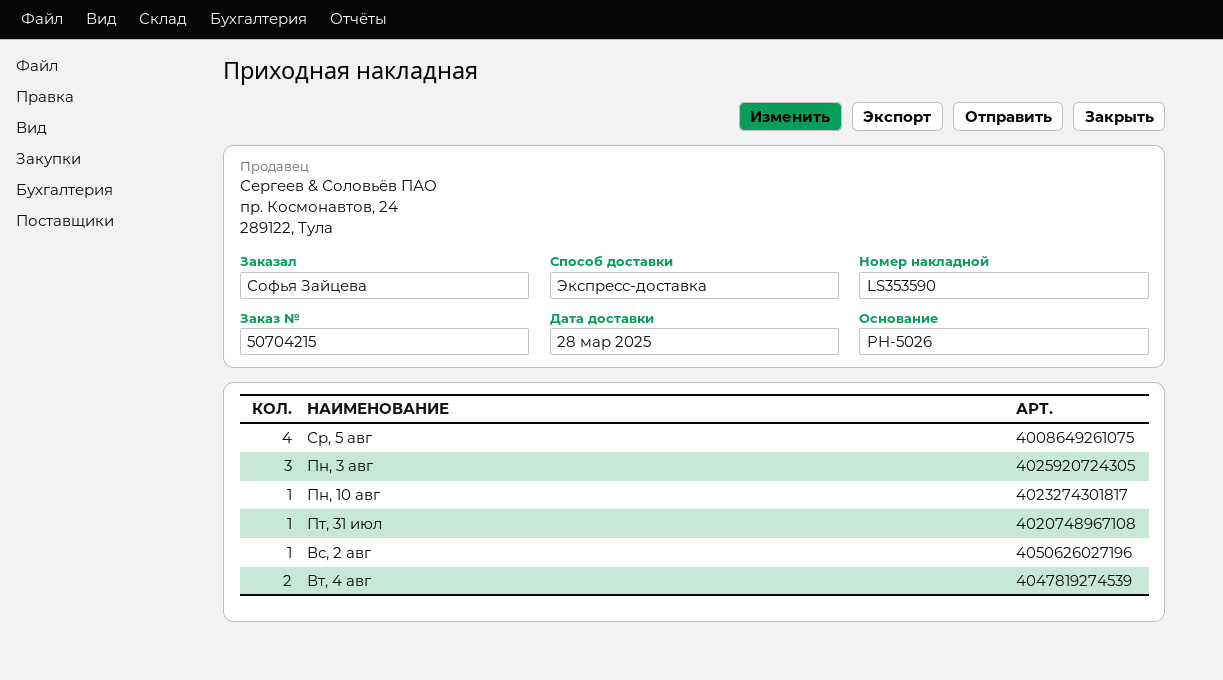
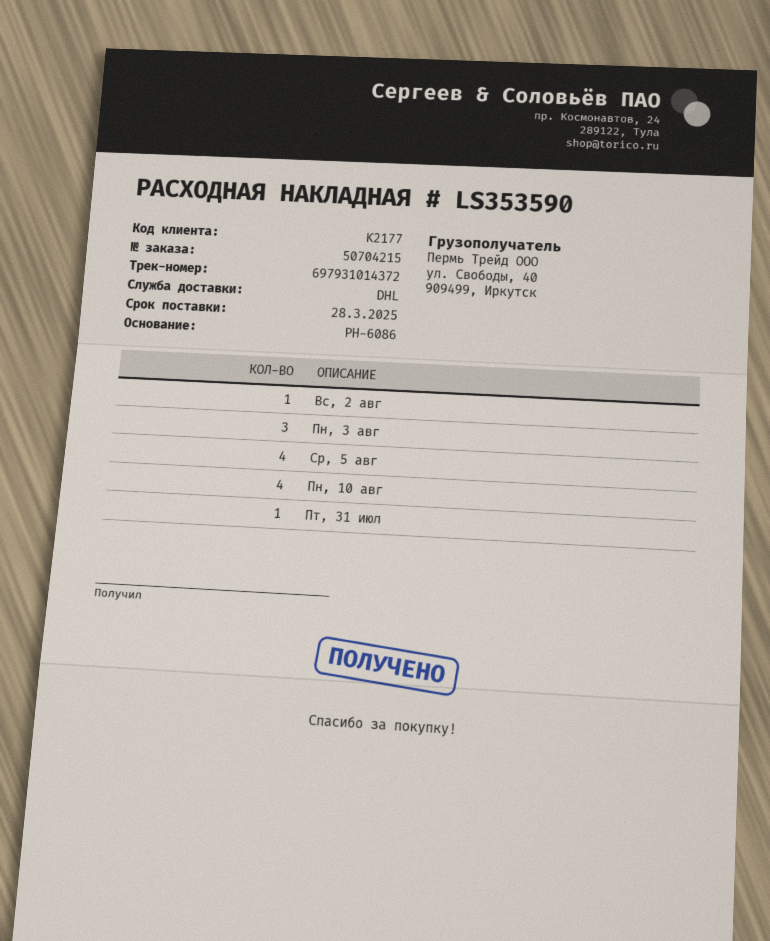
reference: PH-5026 -> PH-6086
shipping method: express -> DHL
Пн, 10 авг: 1 -> 4
Вт, 4 авг: 2 -> none

